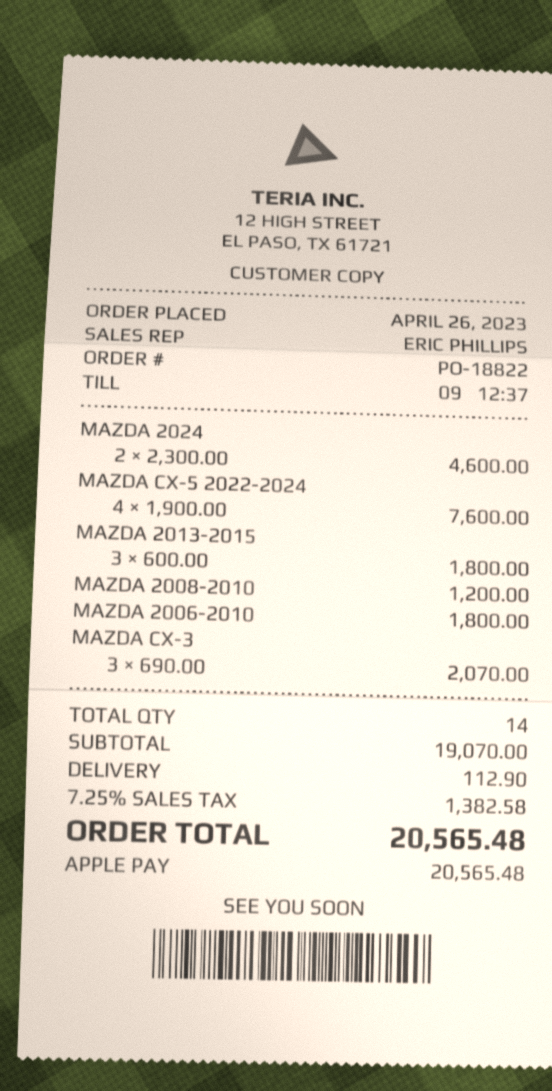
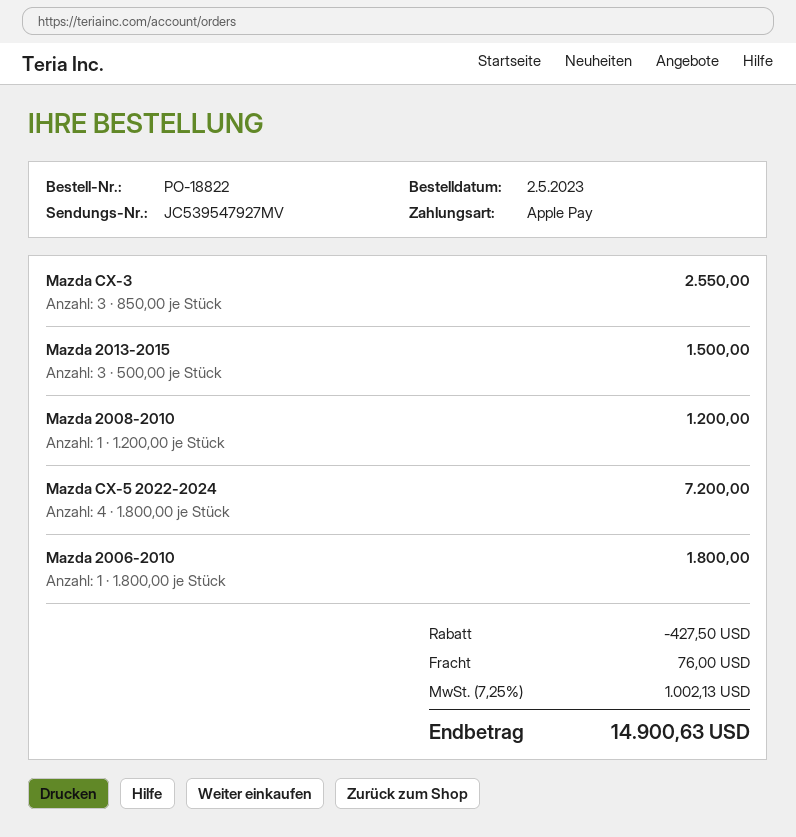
order date: 2023-04-26 -> 2023-05-02
MAZDA 2024: 2 x 2300.00 = 4600.00 -> none
MAZDA CX-5 2022-2024: 4 x 1900.00 = 7600.00 -> 4 x 1800.00 = 7200.00
MAZDA 2013-2015: 3 x 600.00 = 1800.00 -> 3 x 500.00 = 1500.00
MAZDA CX-3: 3 x 690.00 = 2070.00 -> 3 x 850.00 = 2550.00
discount: none -> 427.50
shipping: 112.90 -> 76.00
tax: 7.25% = 1382.58 -> 7.25% = 1002.13
total: 20565.48 -> 14900.63

